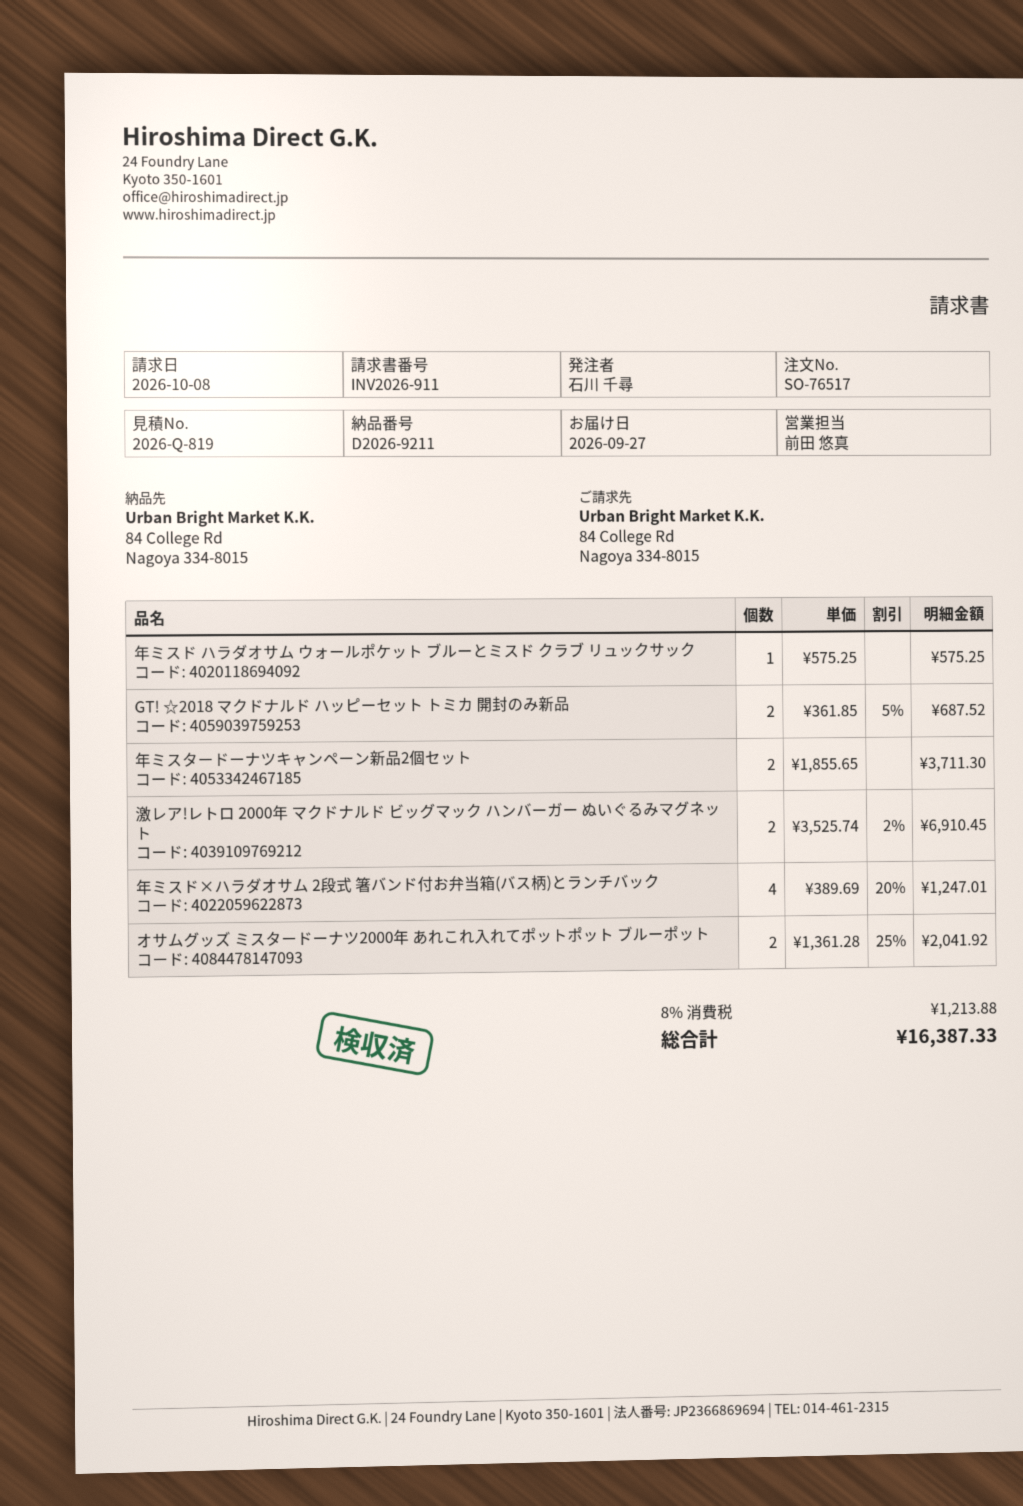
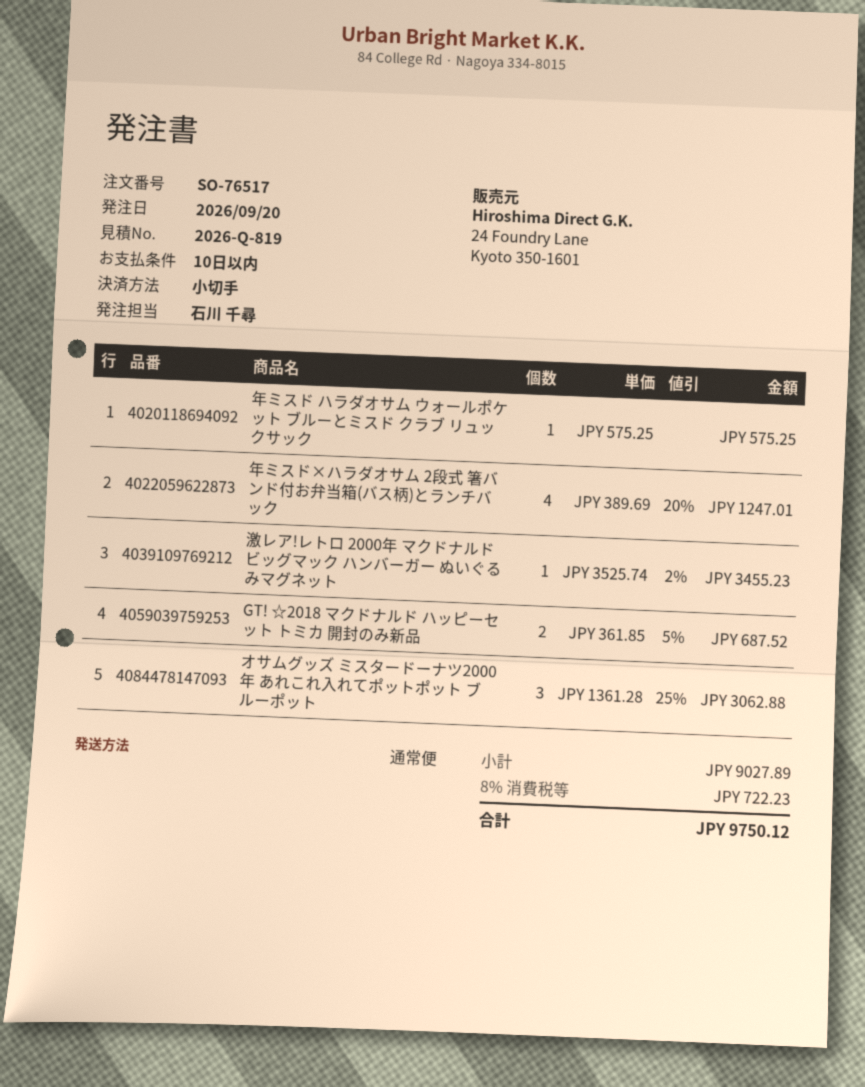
年ミスタードーナツキャンペーン新品2個セット: 2 x 1855.65 = 3711.30 -> none
激レア!レトロ 2000年 マクドナルド ビッグマック ハンバーガー ぬいぐるみマグネット: 2 x 3525.74 - 2% = 6910.45 -> 1 x 3525.74 - 2% = 3455.23
オサムグッズ ミスタードーナツ2000年 あれこれ入れてポットポット ブルーポット: 2 x 1361.28 - 25% = 2041.92 -> 3 x 1361.28 - 25% = 3062.88
tax: 8% = 1213.88 -> 8% = 722.23
total: 16387.33 -> 9750.12

